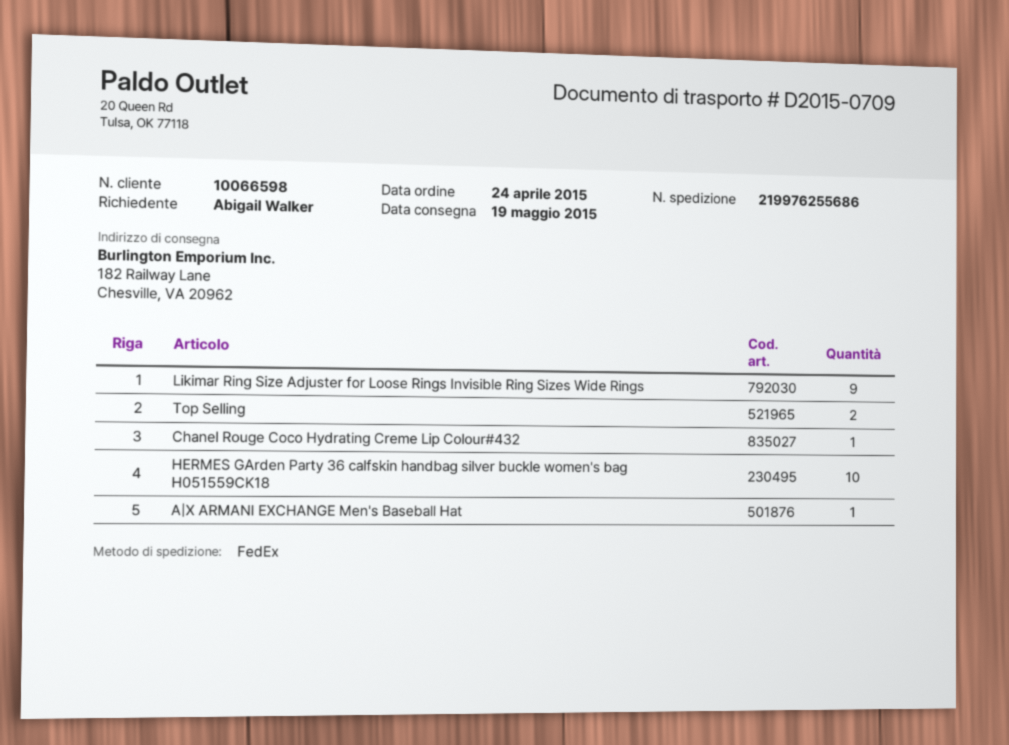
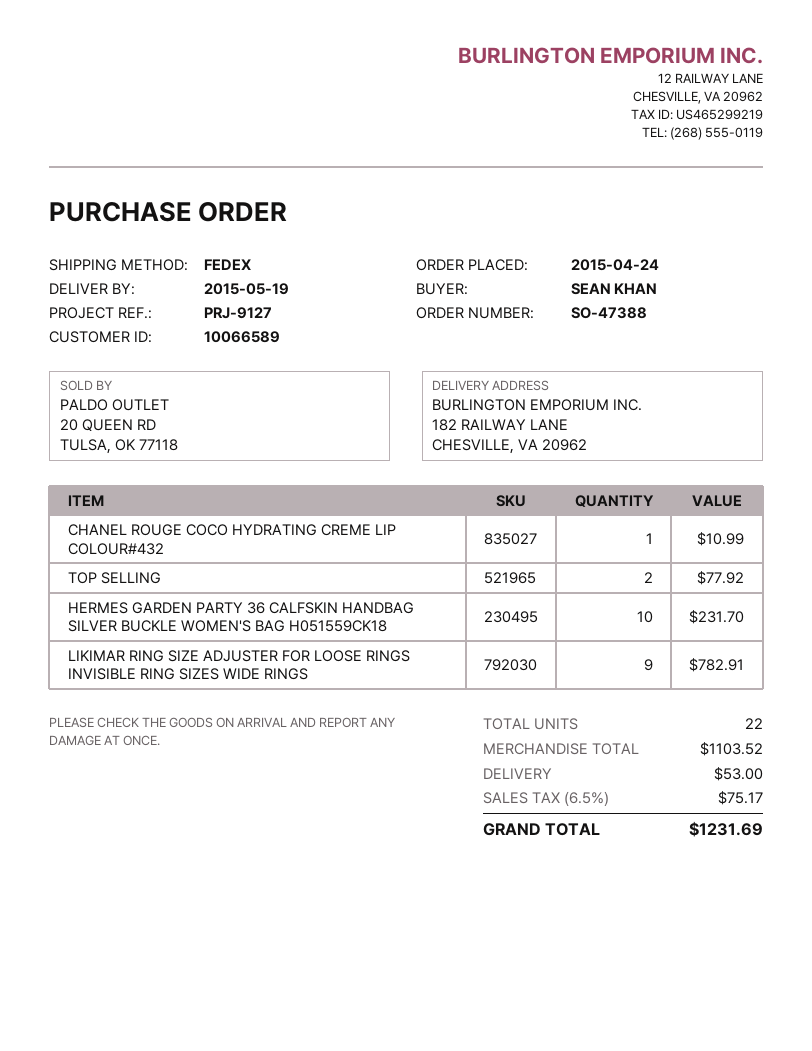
customer number: 10066598 -> 10066589
ordered by: Abigail Walker -> SEAN KHAN
A|X ARMANI EXCHANGE Men's Baseball Hat: 1 -> none

